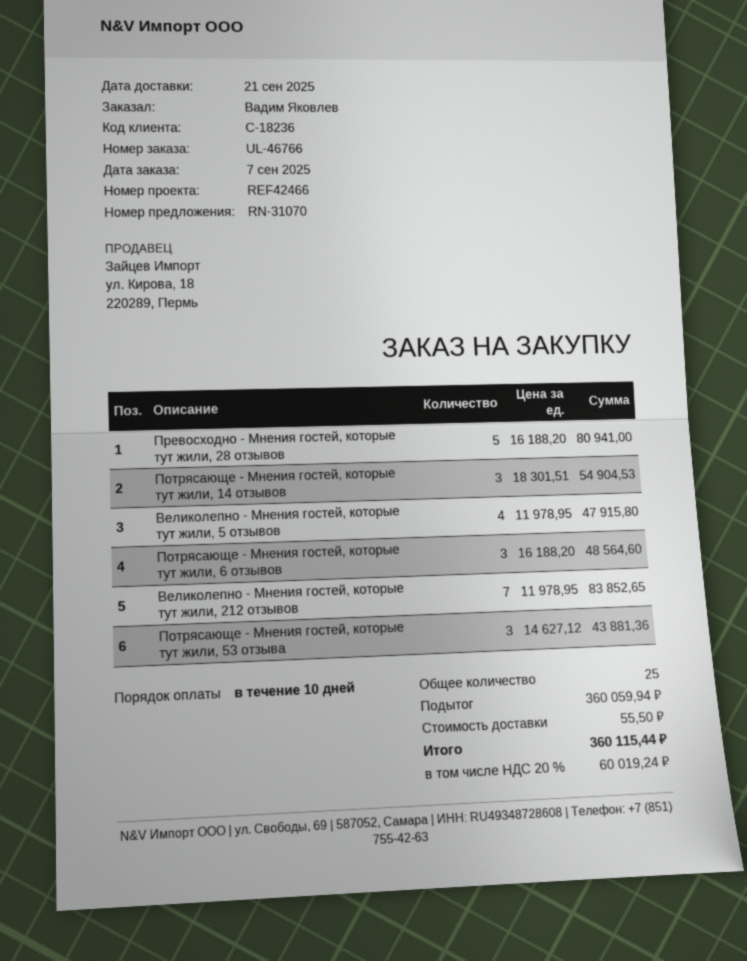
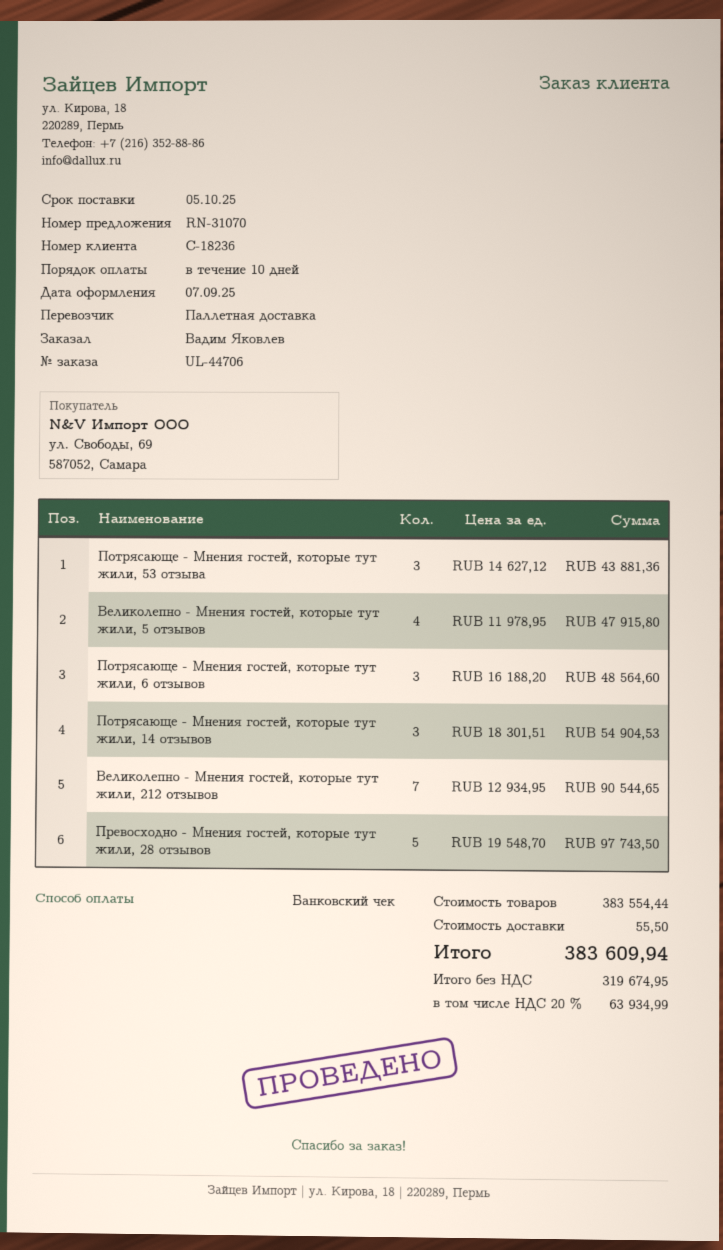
order number: UL-46766 -> UL-44706
delivery date: 2025-09-21 -> 2025-10-05
Превосходно - Мнения гостей, которые тут жили, 28 отзывов: 5 x 16188.20 = 80941.00 -> 5 x 19548.70 = 97743.50
Великолепно - Мнения гостей, которые тут жили, 212 отзывов: 7 x 11978.95 = 83852.65 -> 7 x 12934.95 = 90544.65
subtotal: 360059.94 -> 383554.44
tax: 20% = 60019.24 -> 20% = 63934.99
total: 360115.44 -> 383609.94

